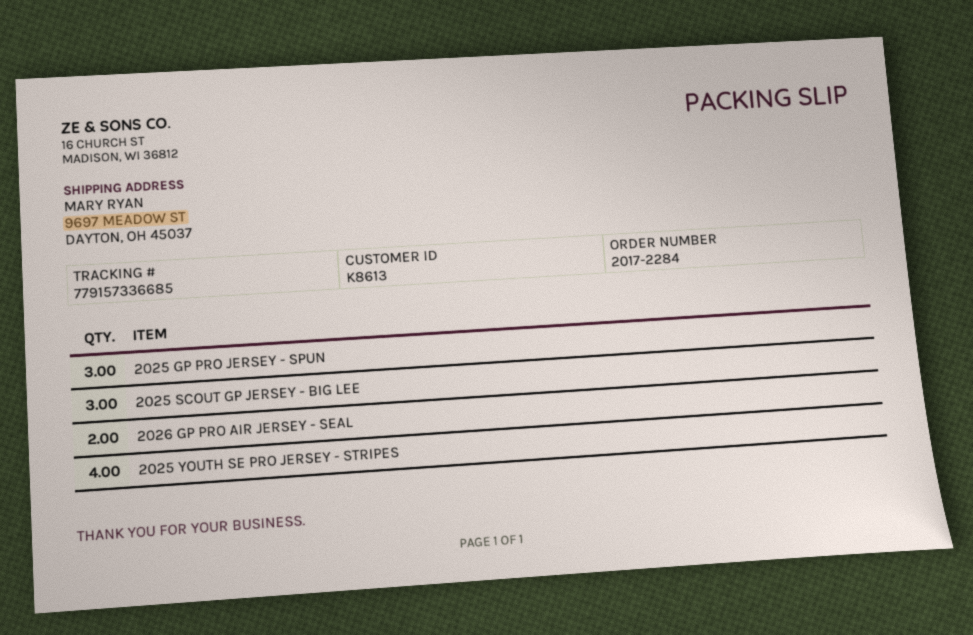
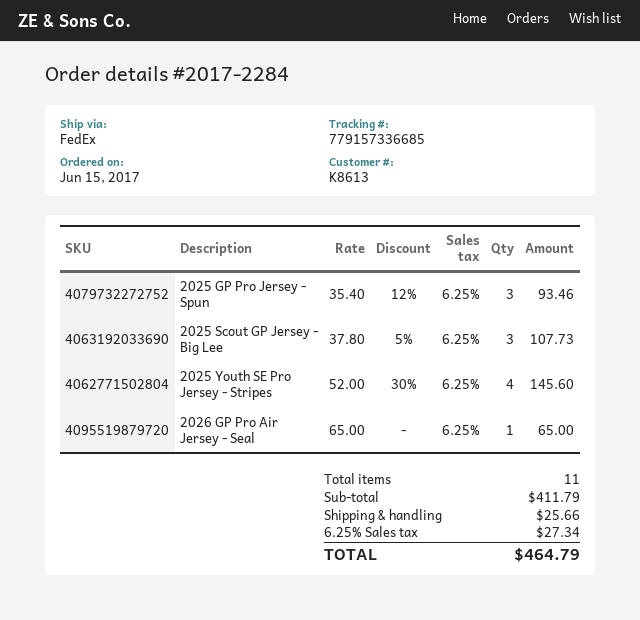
2026 GP PRO AIR JERSEY - SEAL: 2 -> 1

